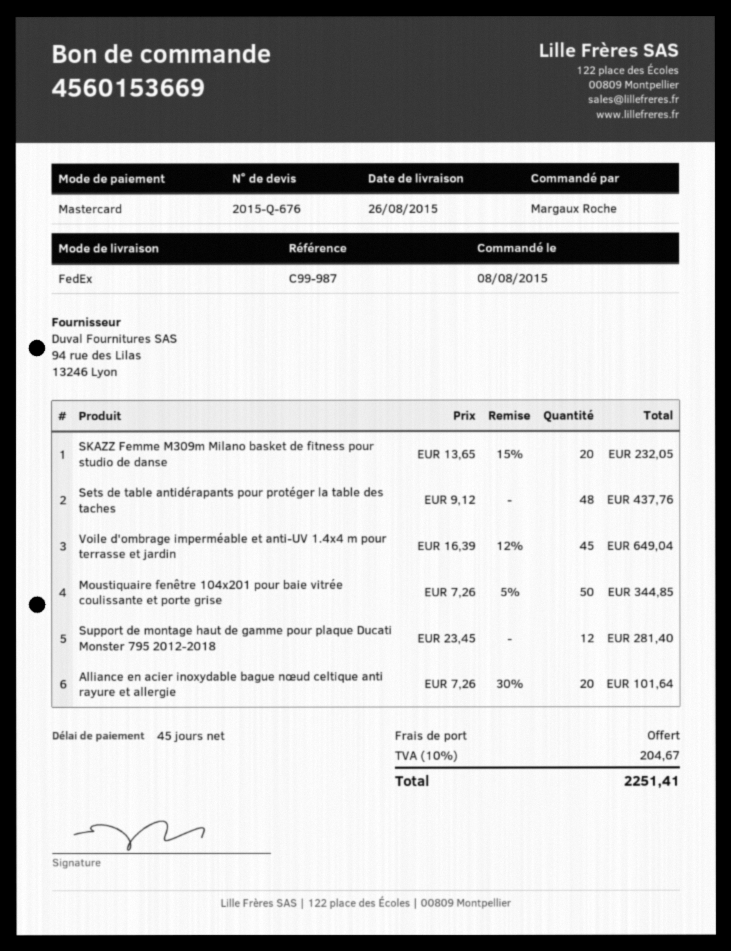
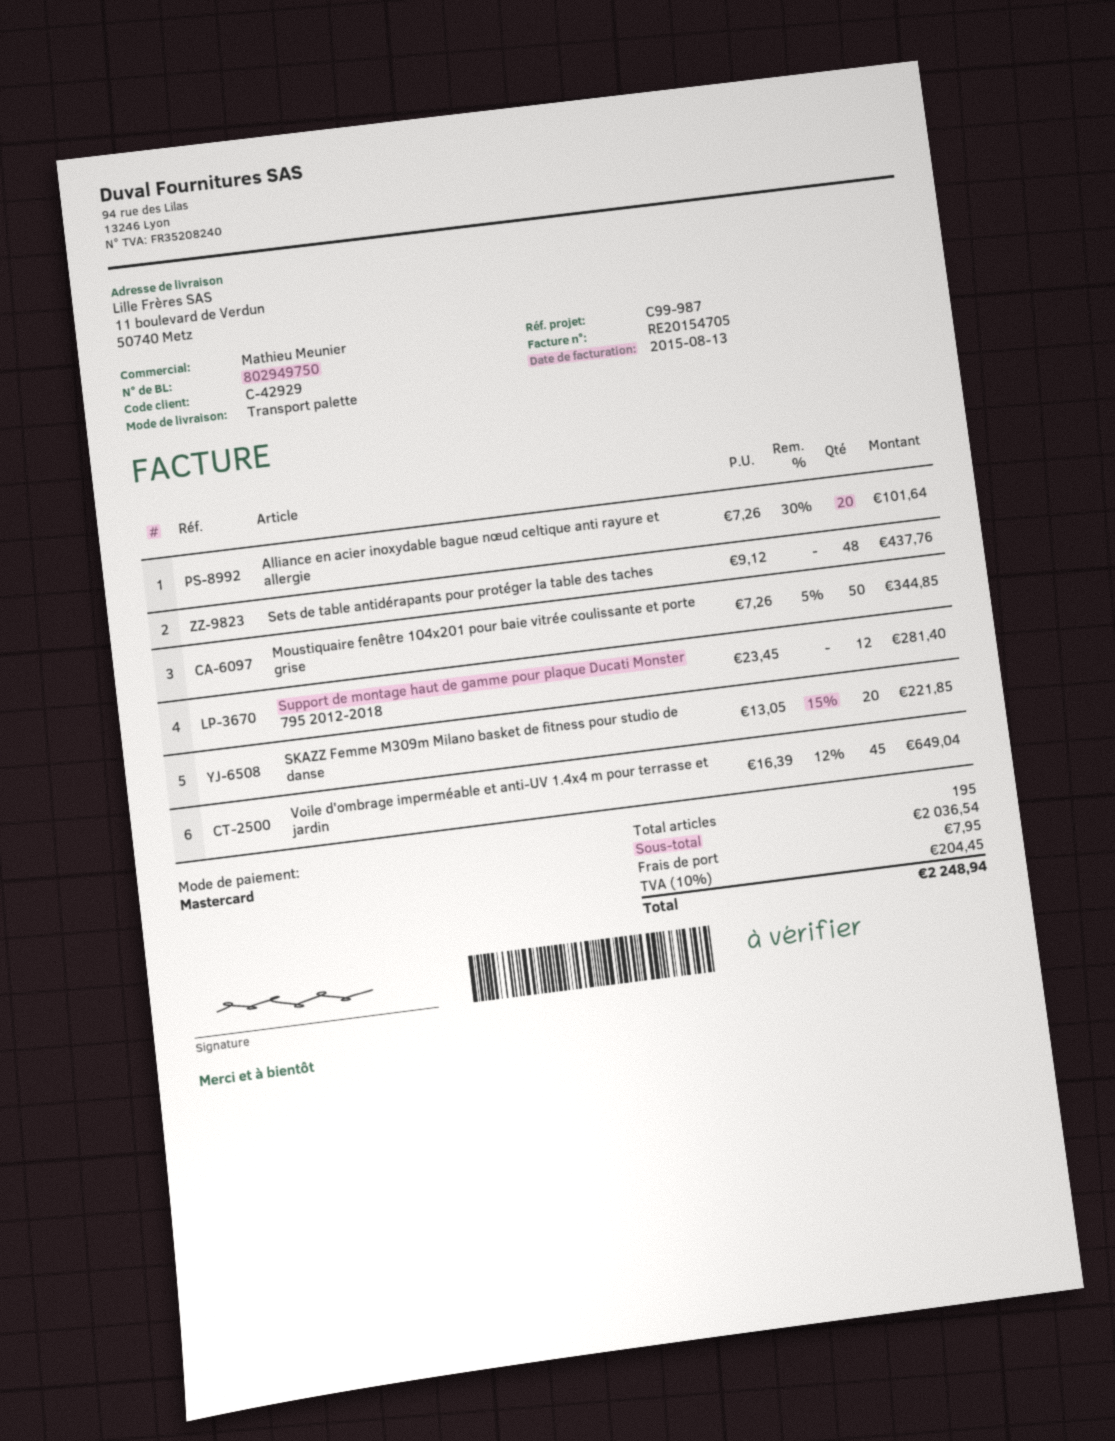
shipping method: FedEx -> pallet freight
SKAZZ Femme M309m Milano basket de fitness pour studio de danse: 20 x 13.65 - 15% = 232.05 -> 20 x 13.05 - 15% = 221.85
shipping: 0.00 -> 7.95
tax: 10% = 204.67 -> 10% = 204.45
total: 2251.41 -> 2248.94

